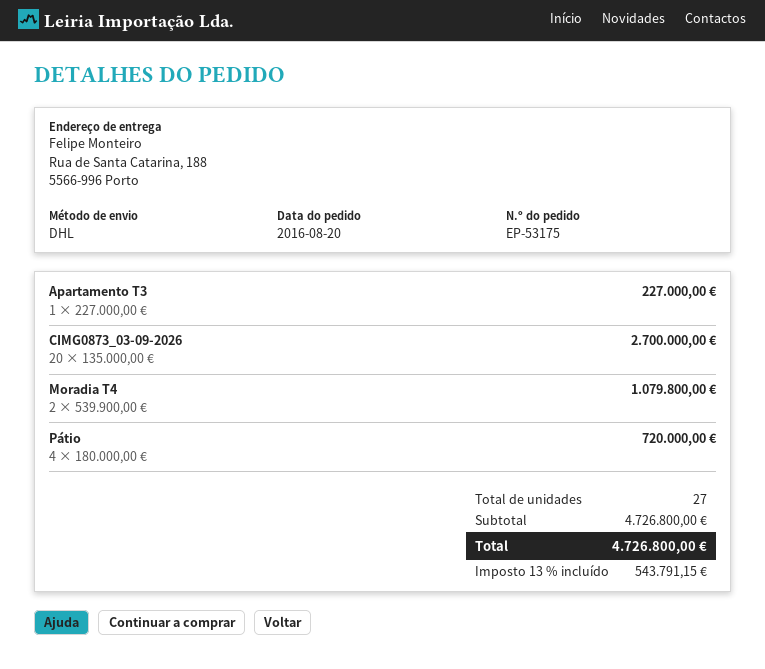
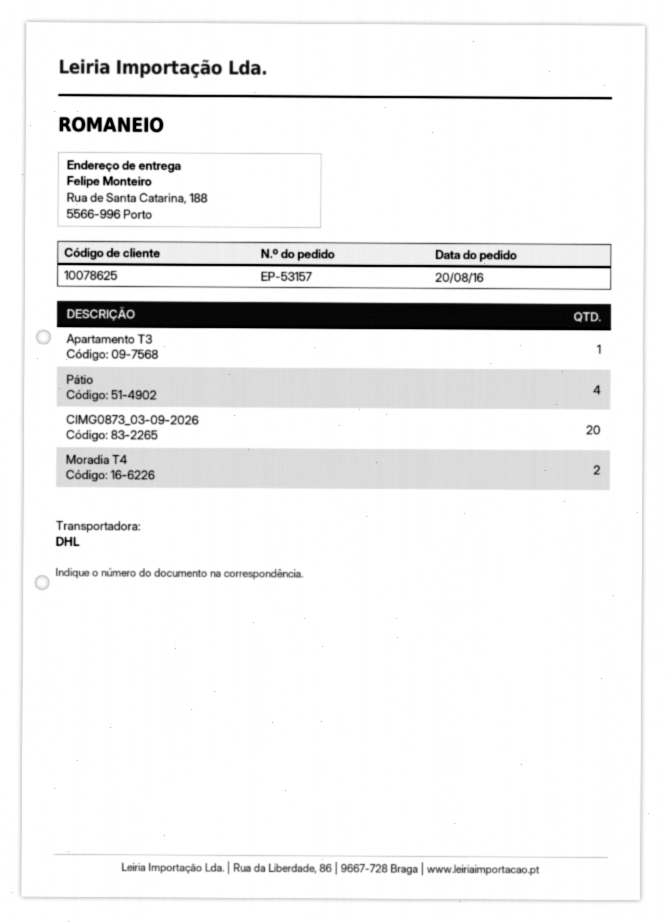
order number: EP-53175 -> EP-53157

